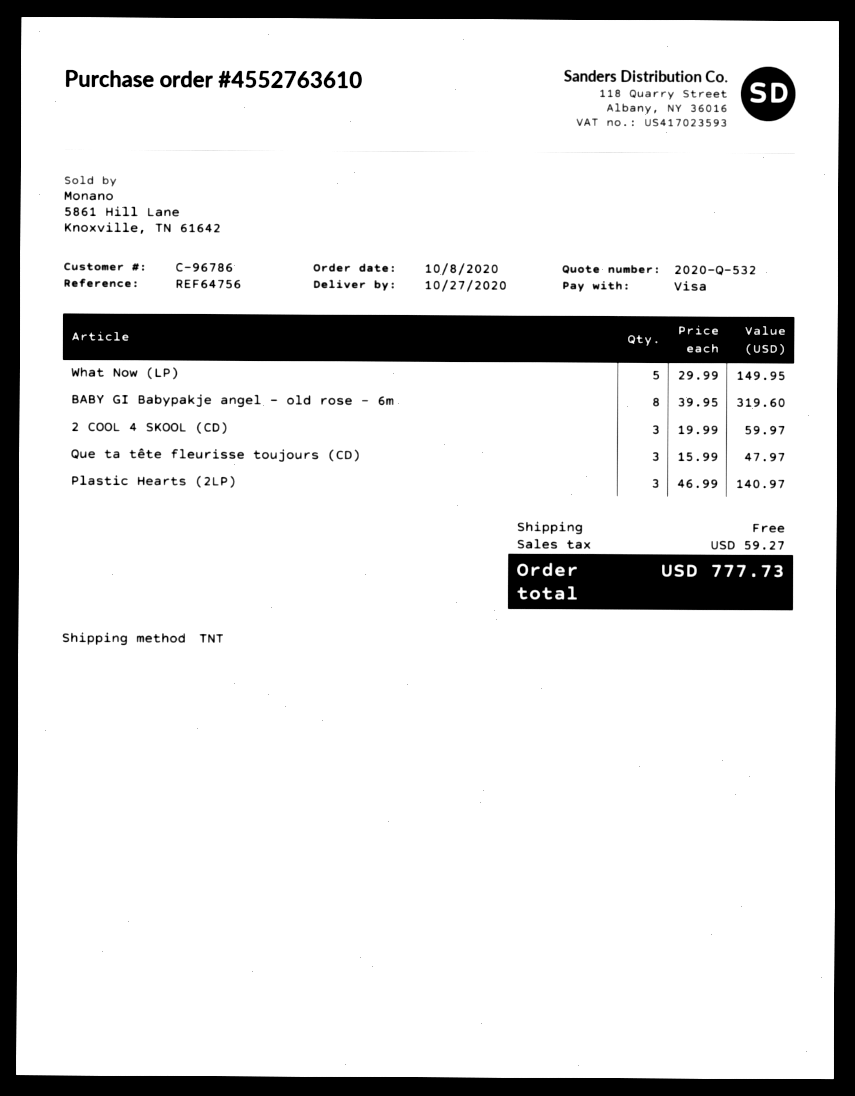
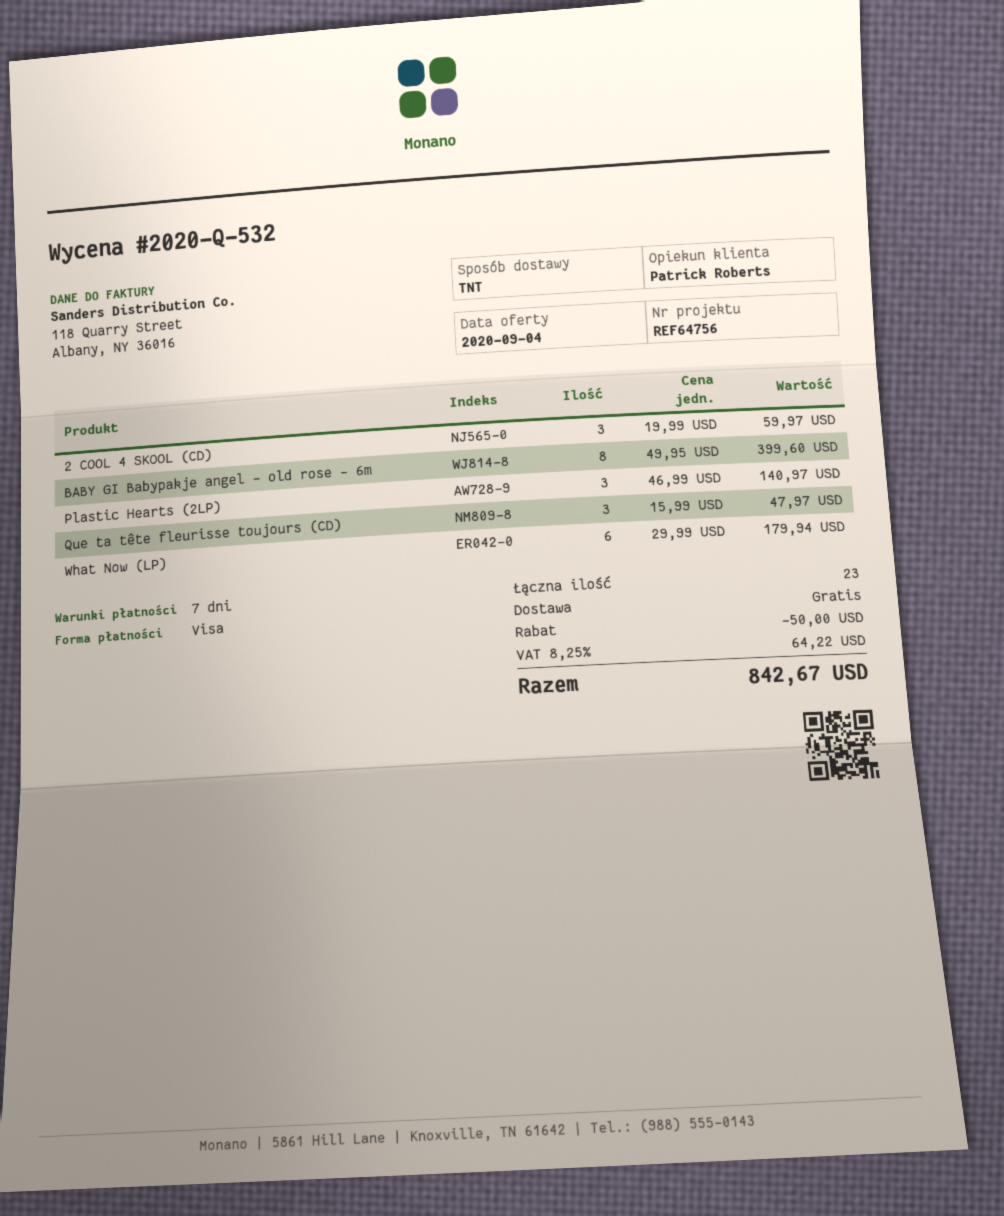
What Now (LP): 5 x 29.99 = 149.95 -> 6 x 29.99 = 179.94
BABY GI Babypakje angel - old rose - 6m: 8 x 39.95 = 319.60 -> 8 x 49.95 = 399.60
discount: none -> 50.00
tax: 59.27 -> 64.22
total: 777.73 -> 842.67

